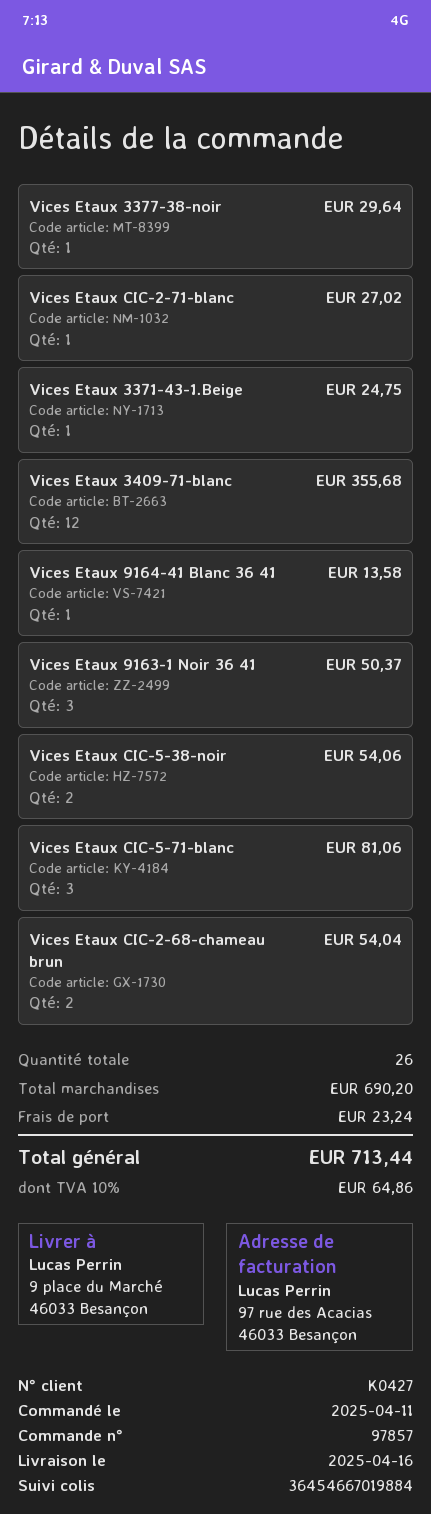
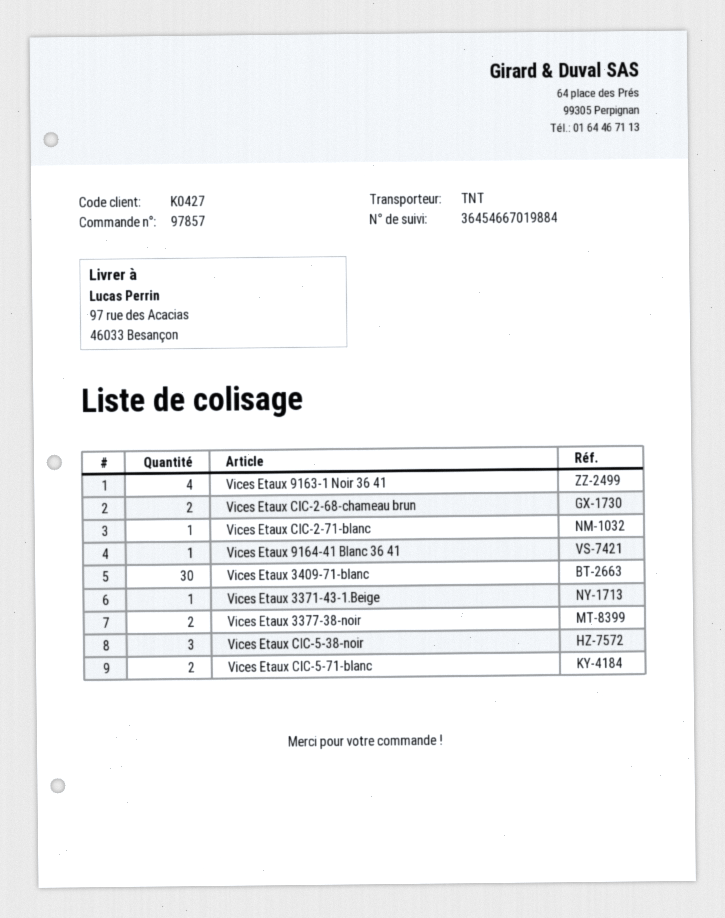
ship to: 9 place du Marché, 46033 Besançon -> 97 rue des Acacias, 46033 Besançon
Vices Etaux 3377-38-noir: 1 -> 2
Vices Etaux 3409-71-blanc: 12 -> 30
Vices Etaux 9163-1 Noir 36 41: 3 -> 4
Vices Etaux CIC-5-38-noir: 2 -> 3
Vices Etaux CIC-5-71-blanc: 3 -> 2

